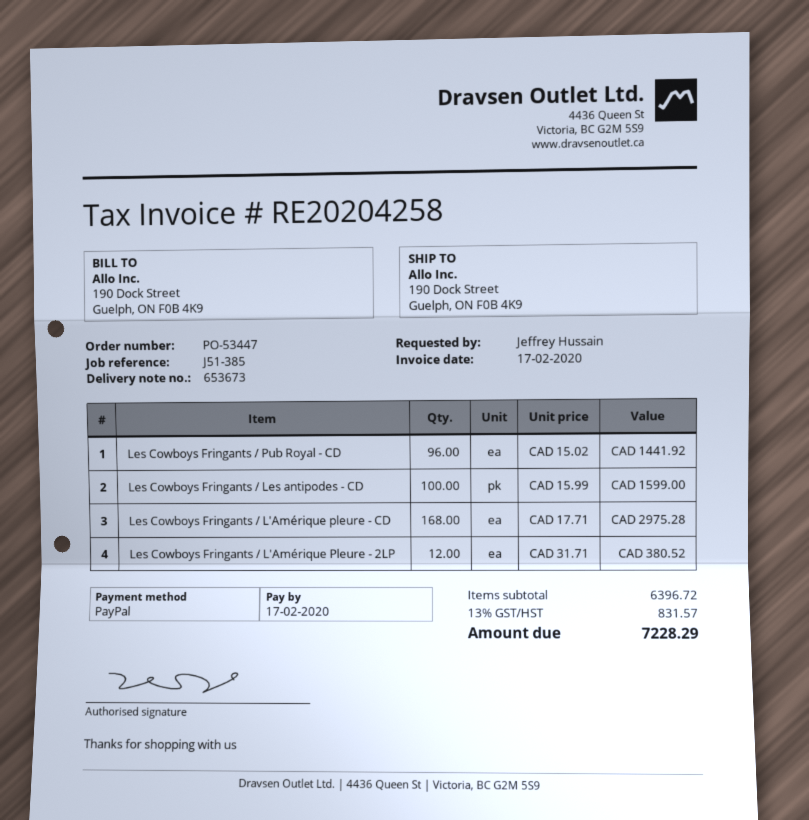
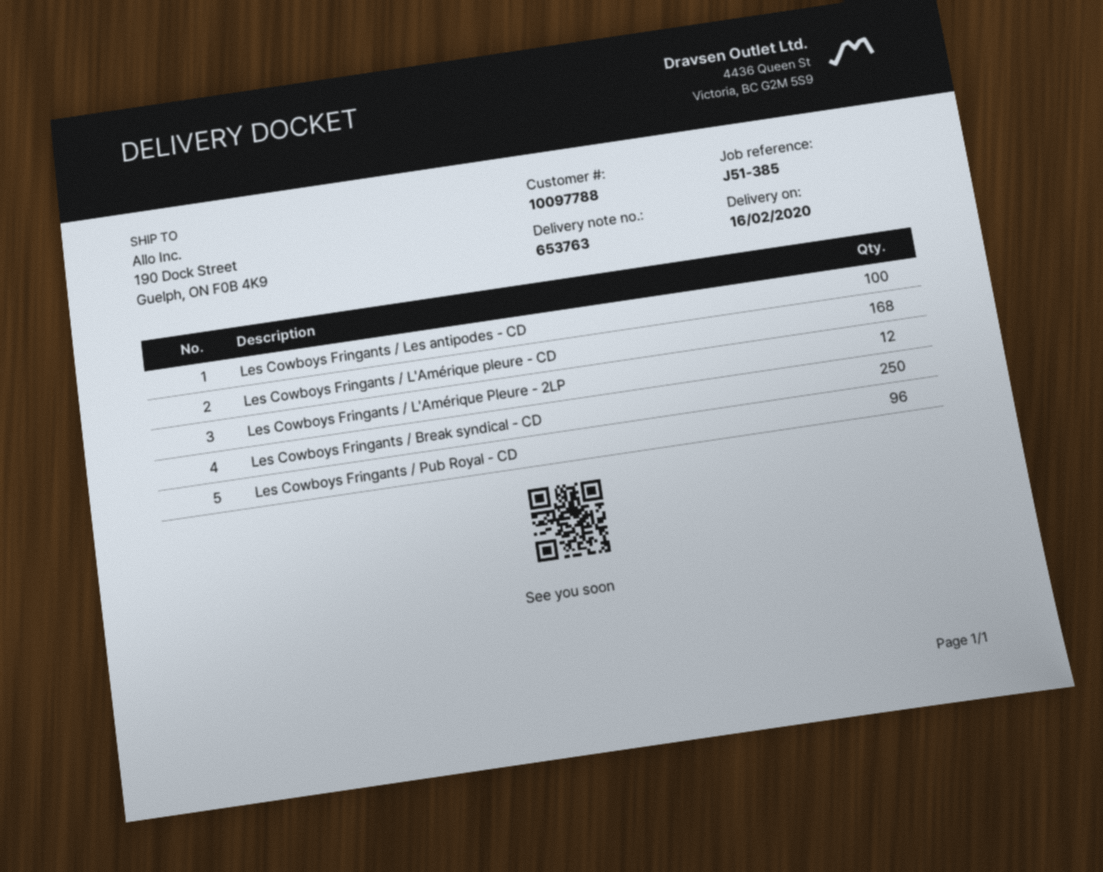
delivery note number: 653673 -> 653763
Les Cowboys Fringants / Break syndical - CD: none -> 250

